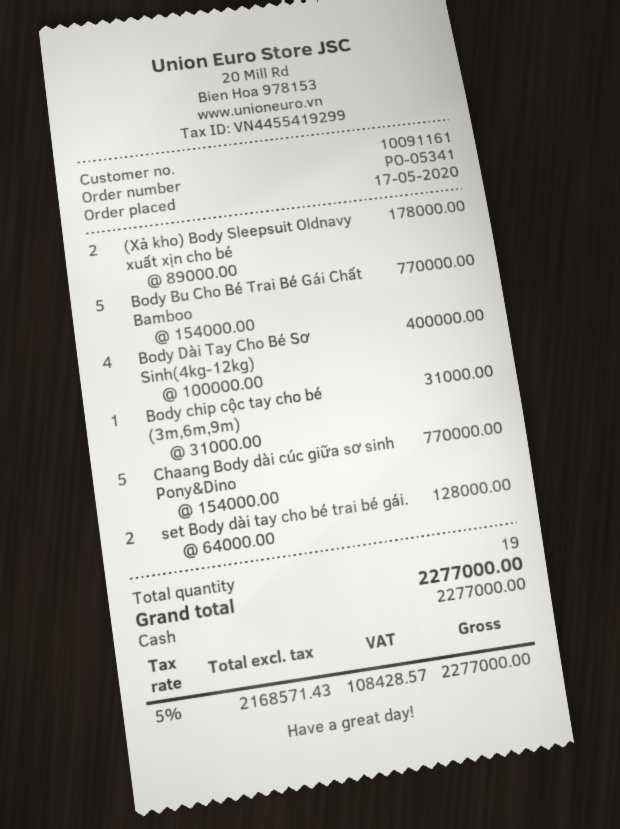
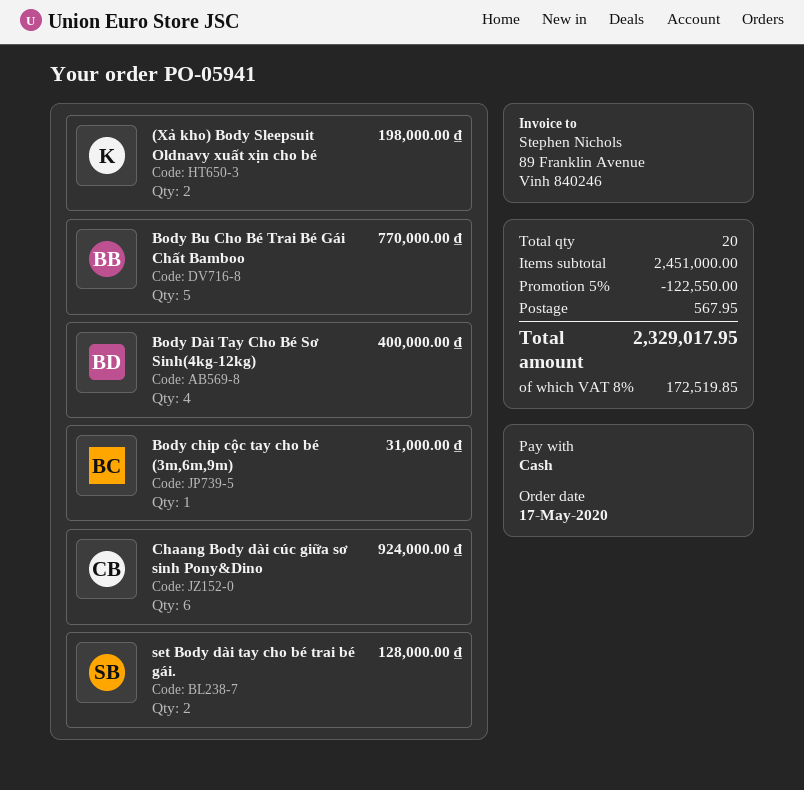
order number: PO-05341 -> PO-05941
(Xả kho) Body Sleepsuit Oldnavy xuất xịn cho bé: 2 for 178000.00 -> 2 for 198000.00
Chaang Body dài cúc giữa sơ sinh Pony&Dino: 5 for 770000.00 -> 6 for 924000.00
total quantity: 19 -> 20
discount: none -> 5% = 122550.00
shipping: none -> 567.95
tax: 5% = 108428.57 -> 8% = 172519.85
total: 2277000.00 -> 2329017.95

